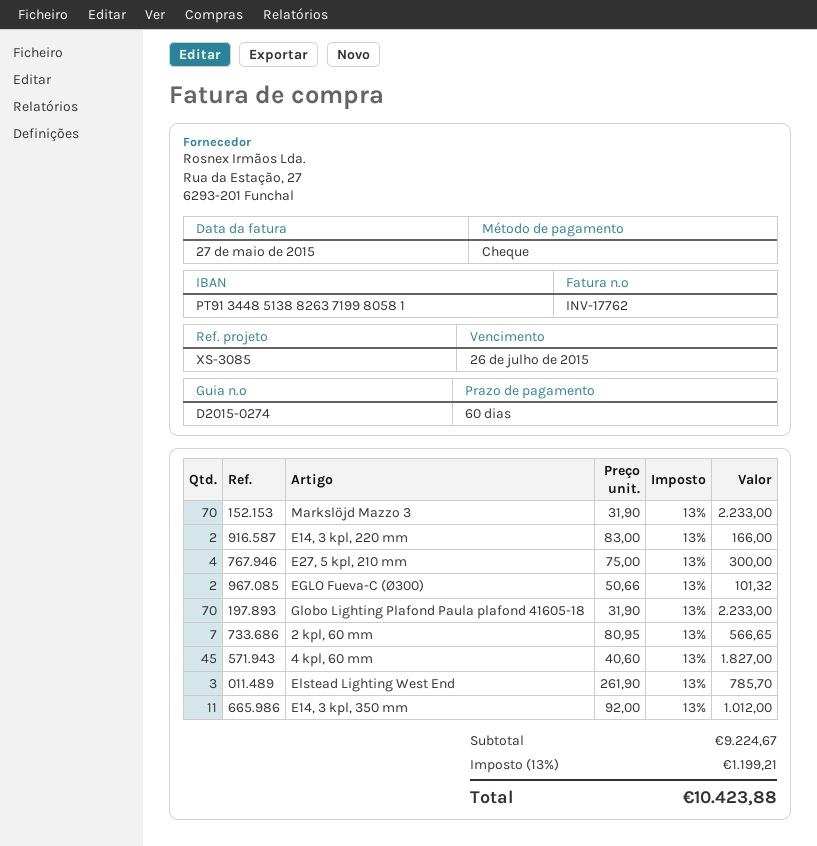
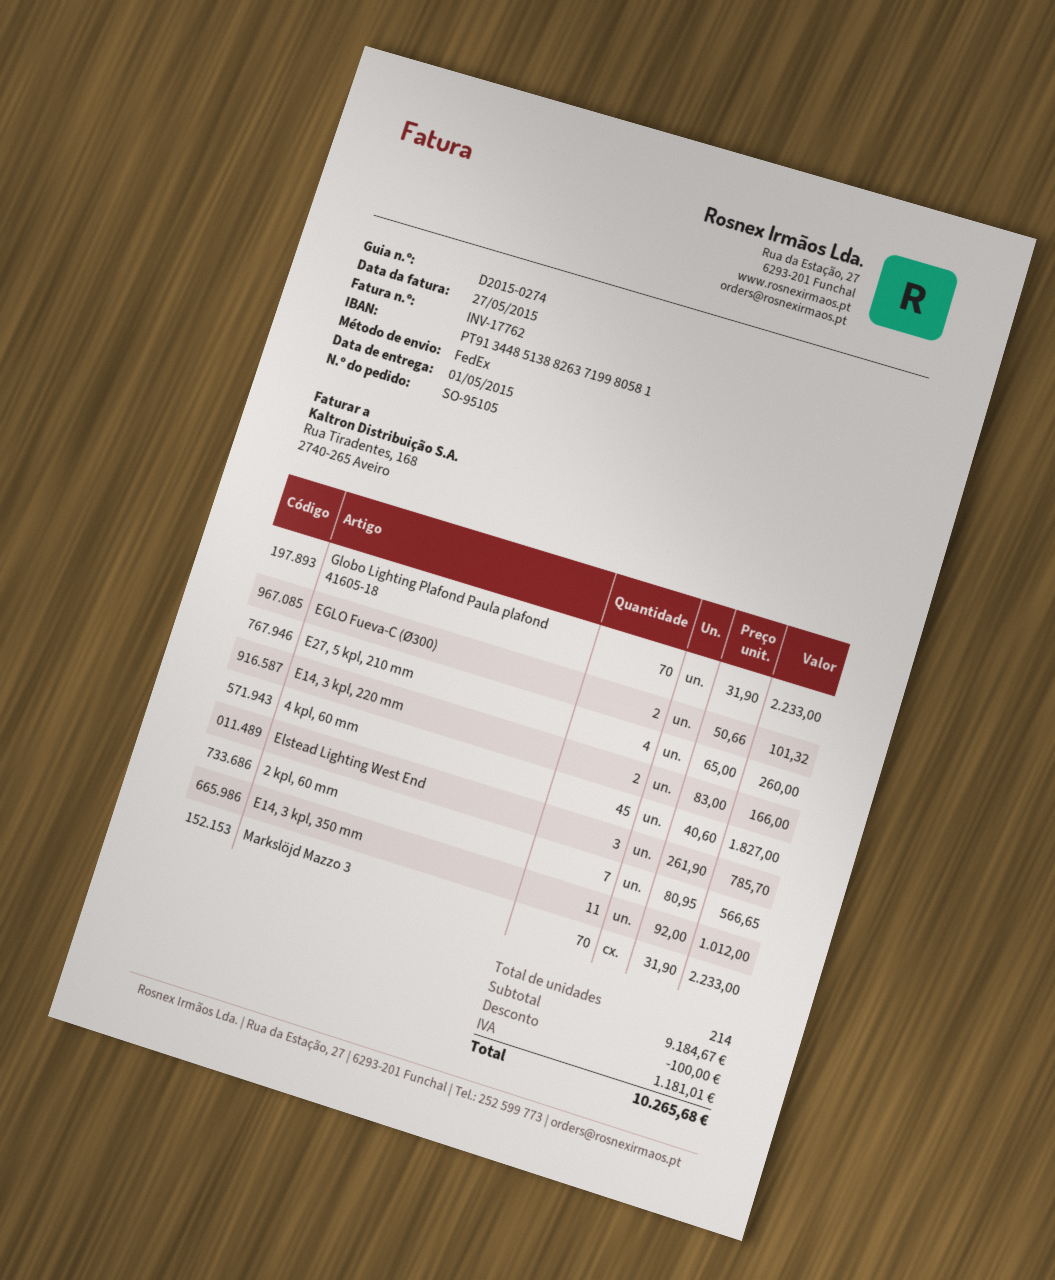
E27, 5 kpl, 210 mm: 4 x 75.00 = 300.00 -> 4 x 65.00 = 260.00
subtotal: 9224.67 -> 9184.67
discount: none -> 100.00
tax: 1199.21 -> 1181.01
total: 10423.88 -> 10265.68

